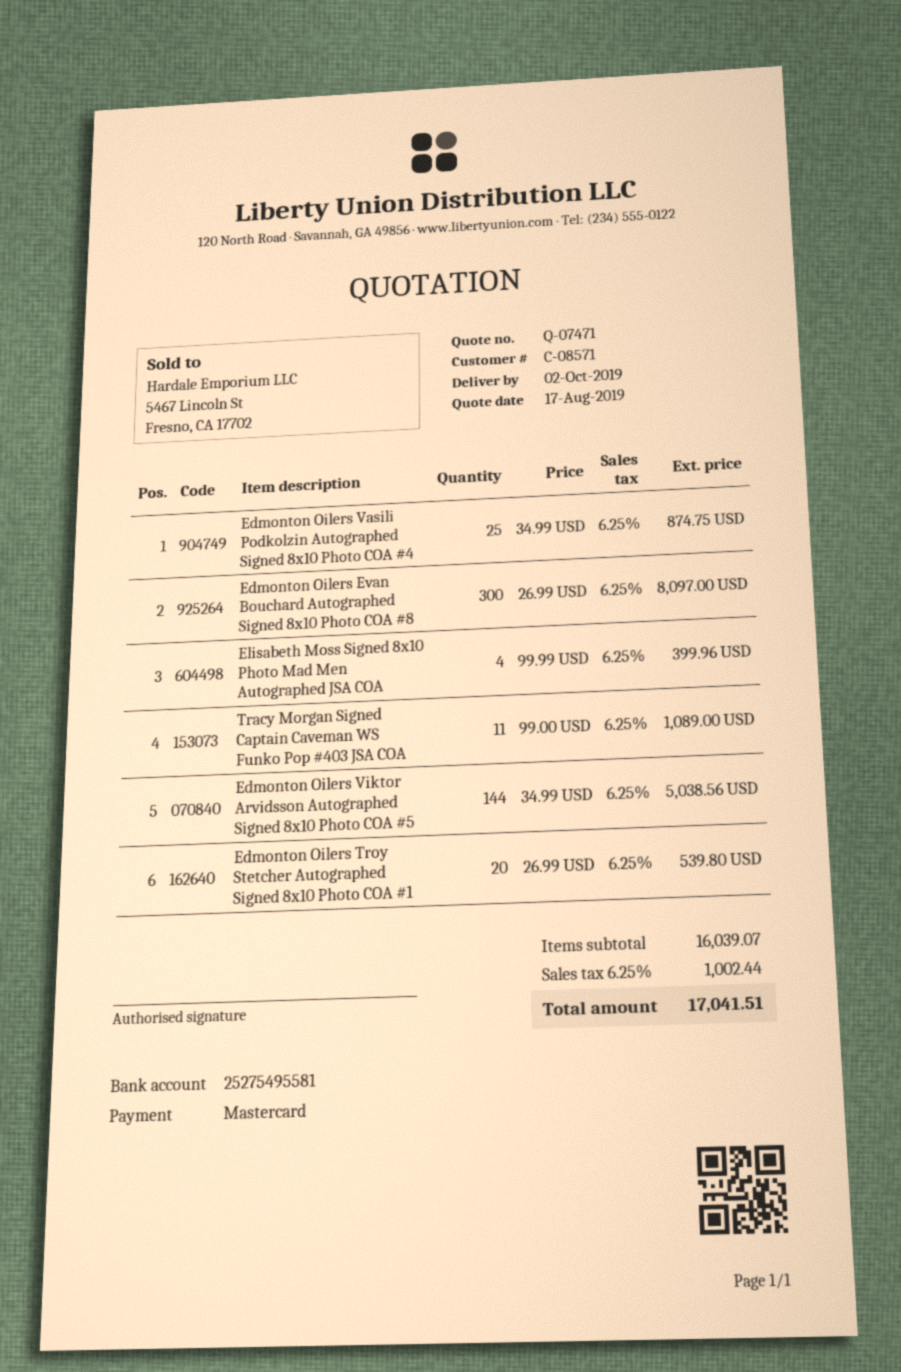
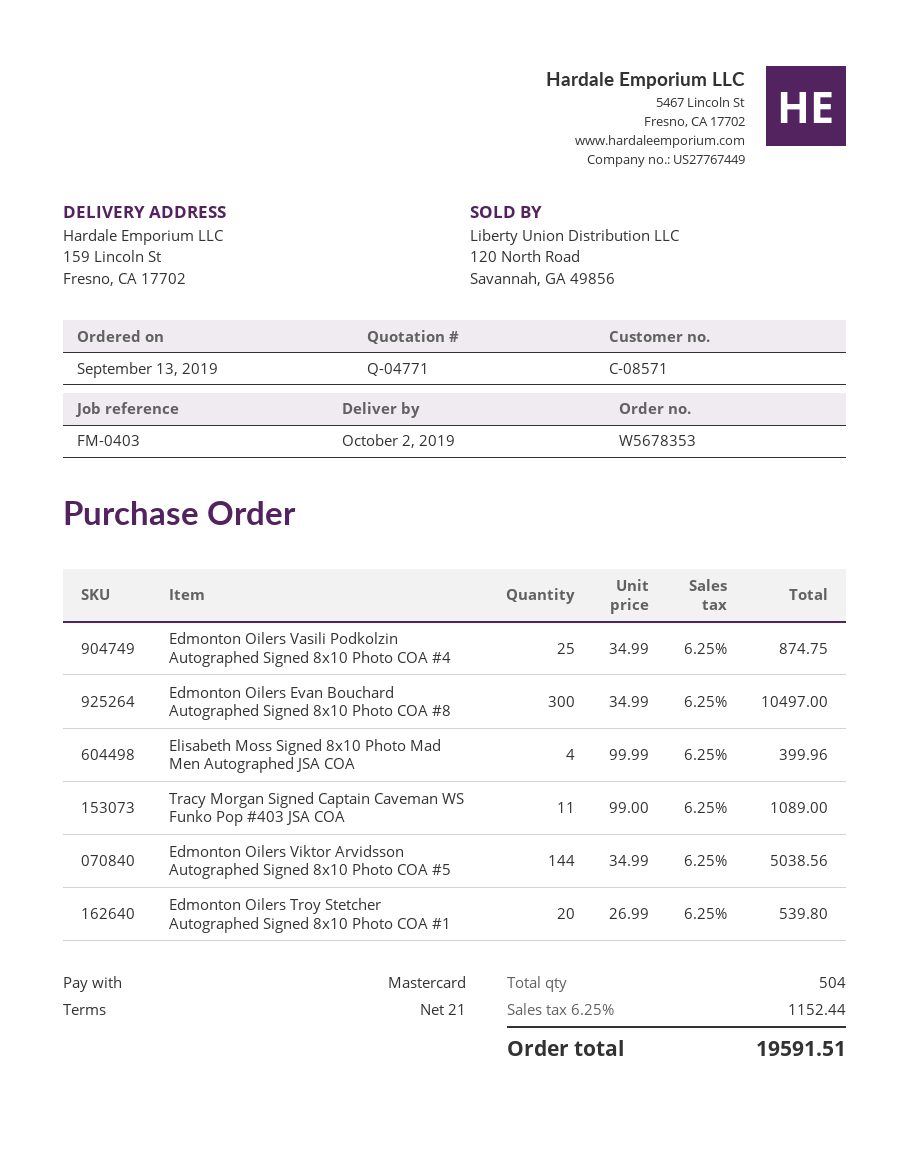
quote number: Q-07471 -> Q-04771
Edmonton Oilers Evan Bouchard Autographed Signed 8x10 Photo COA #8: 300 x 26.99 = 8097.00 -> 300 x 34.99 = 10497.00
tax: 6.25% = 1002.44 -> 6.25% = 1152.44
total: 17041.51 -> 19591.51

